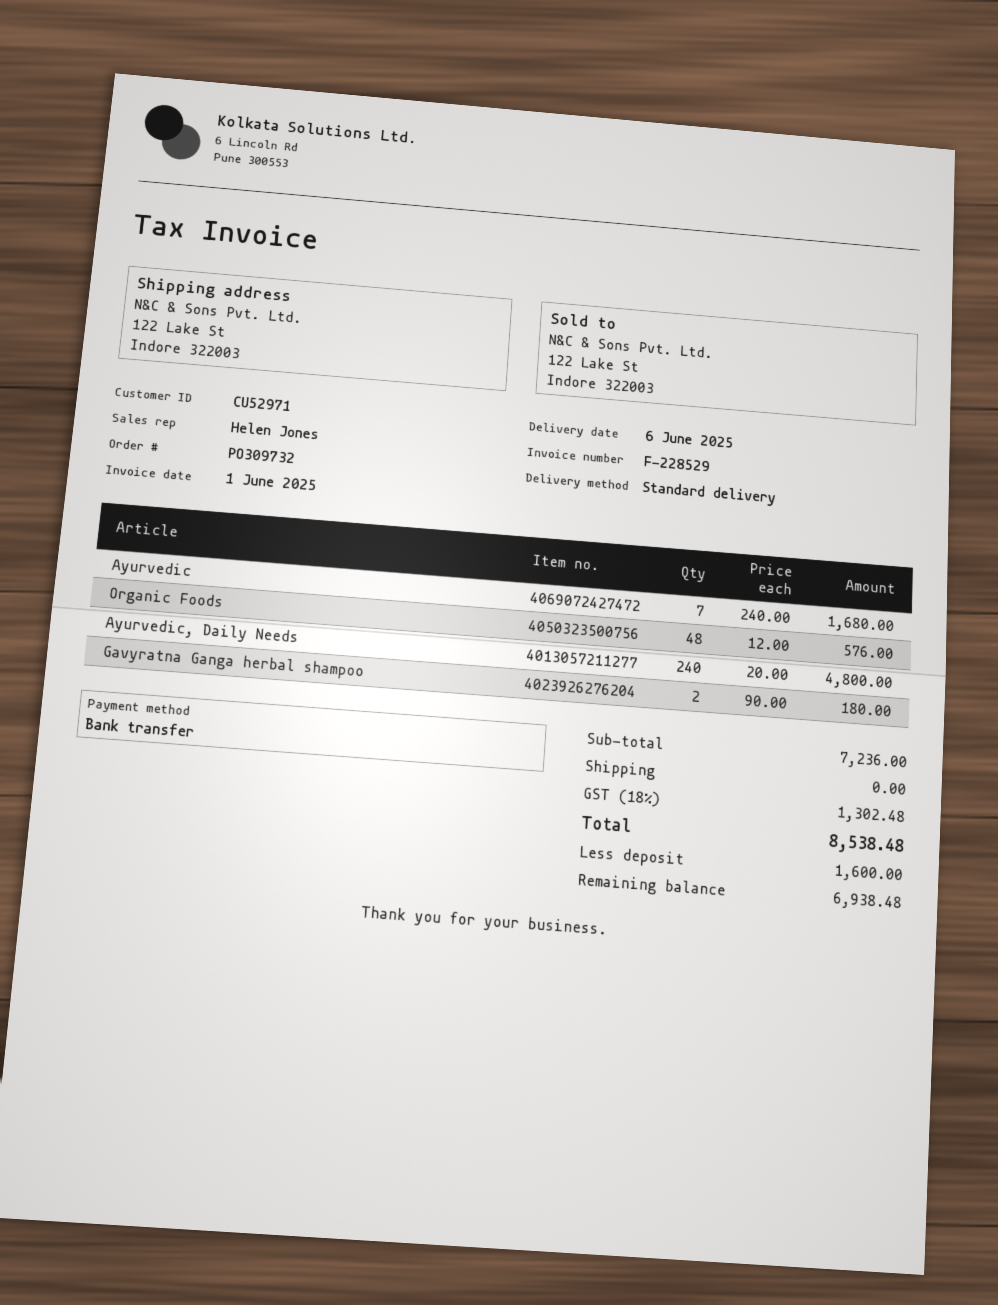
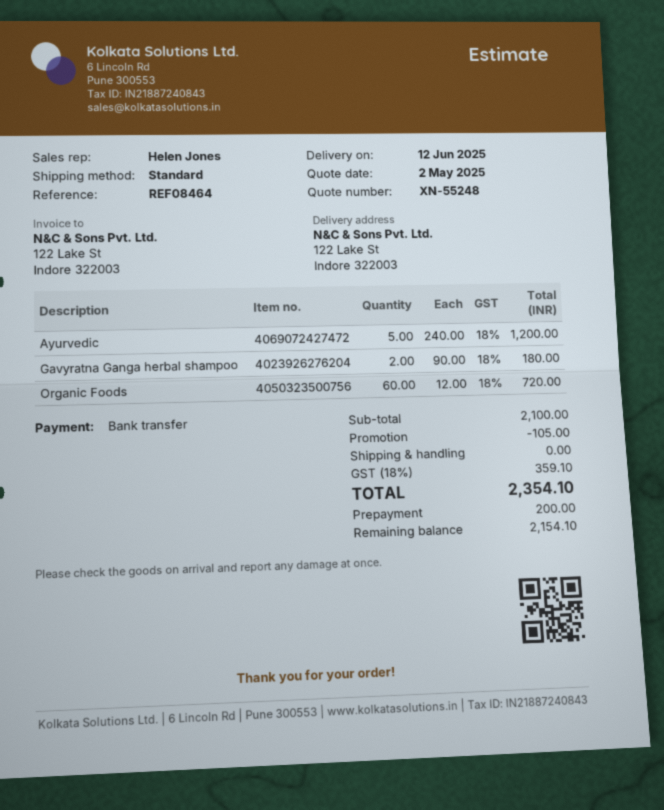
delivery date: 2025-06-06 -> 2025-06-12
Ayurvedic: 7 x 240.00 = 1680.00 -> 5 x 240.00 = 1200.00
Organic Foods: 48 x 12.00 = 576.00 -> 60 x 12.00 = 720.00
Ayurvedic, Daily Needs: 240 x 20.00 = 4800.00 -> none
subtotal: 7236.00 -> 2100.00
discount: none -> 105.00
tax: 18% = 1302.48 -> 18% = 359.10
total: 8538.48 -> 2354.10
deposit: 1600.00 -> 200.00
balance: 6938.48 -> 2154.10

